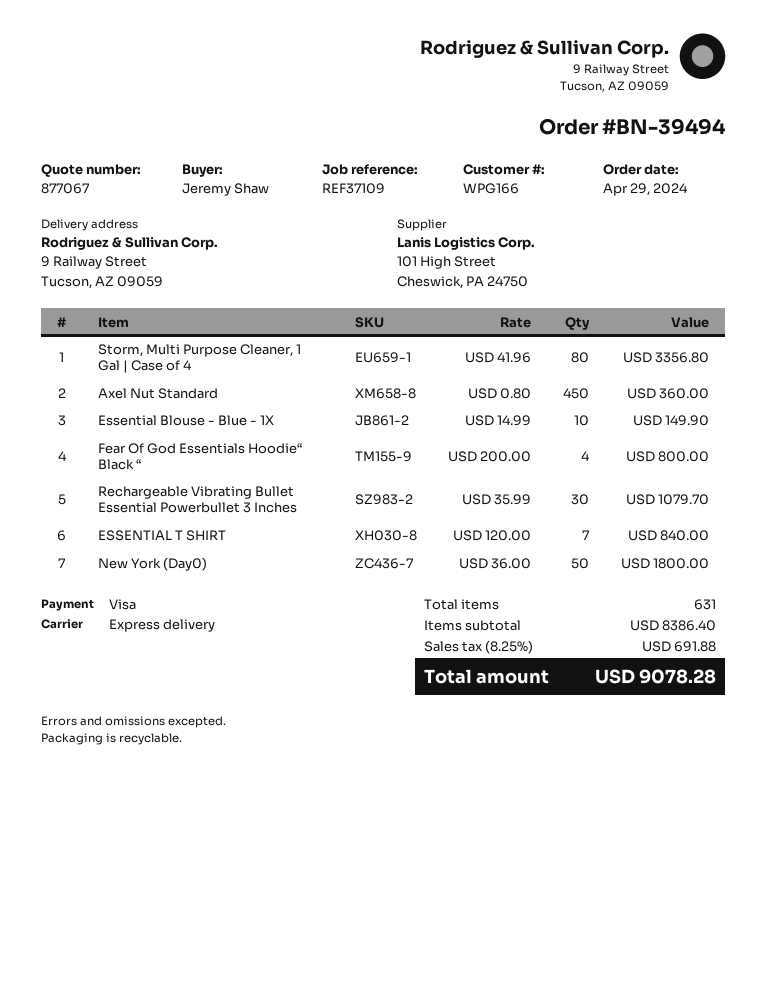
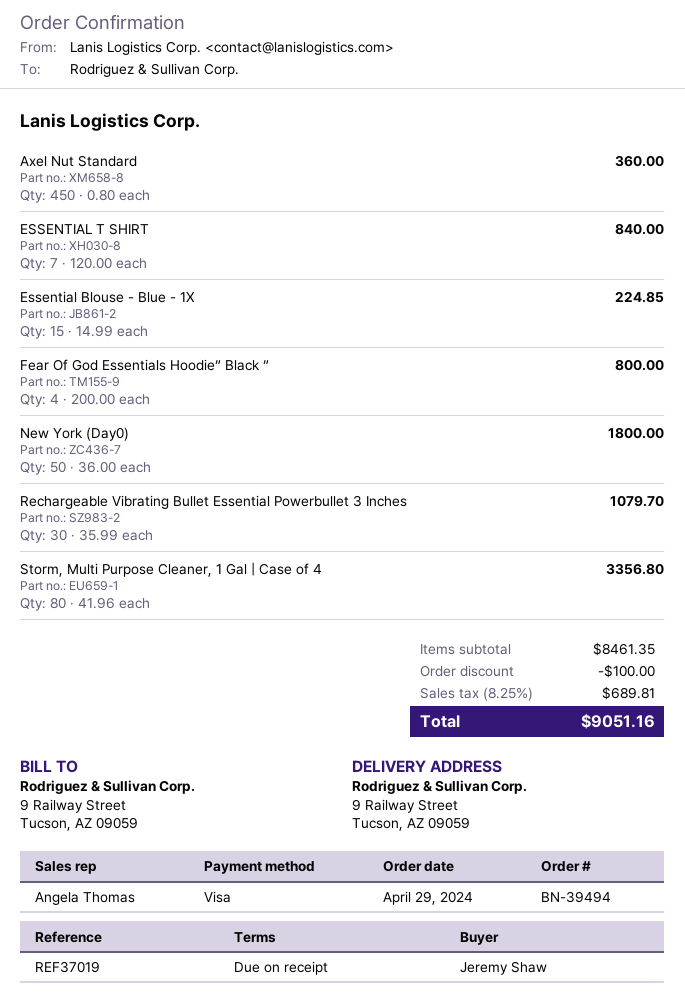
reference: REF37109 -> REF37019
Essential Blouse - Blue - 1X: 10 x 14.99 = 149.90 -> 15 x 14.99 = 224.85
subtotal: 8386.40 -> 8461.35
discount: none -> 100.00
tax: 8.25% = 691.88 -> 8.25% = 689.81
total: 9078.28 -> 9051.16

